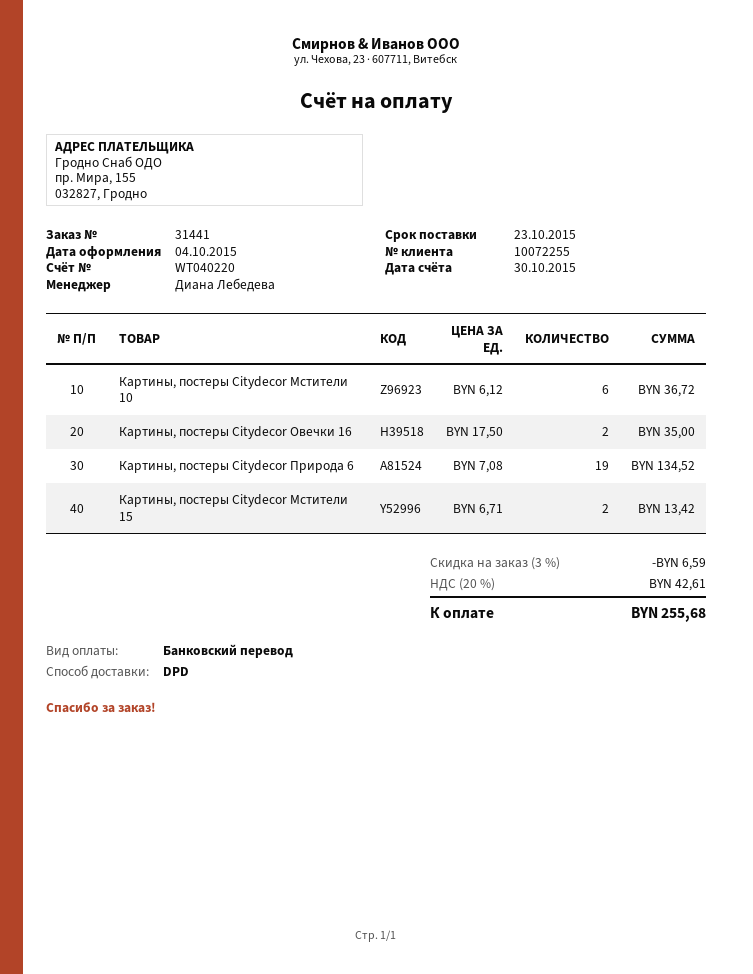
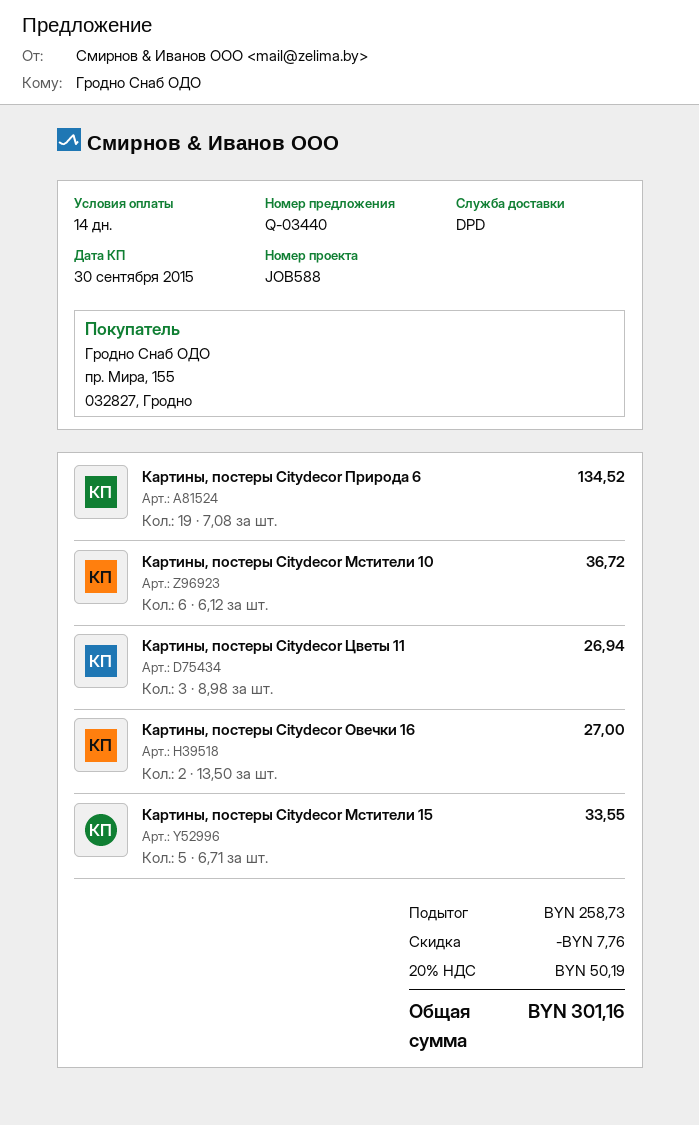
Картины, постеры Citydecor Овечки 16: 2 x 17.50 = 35.00 -> 2 x 13.50 = 27.00
Картины, постеры Citydecor Мстители 15: 2 x 6.71 = 13.42 -> 5 x 6.71 = 33.55
Картины, постеры Citydecor Цветы 11: none -> 3 x 8.98 = 26.94
discount: 6.59 -> 7.76
tax: 20% = 42.61 -> 20% = 50.19
total: 255.68 -> 301.16

